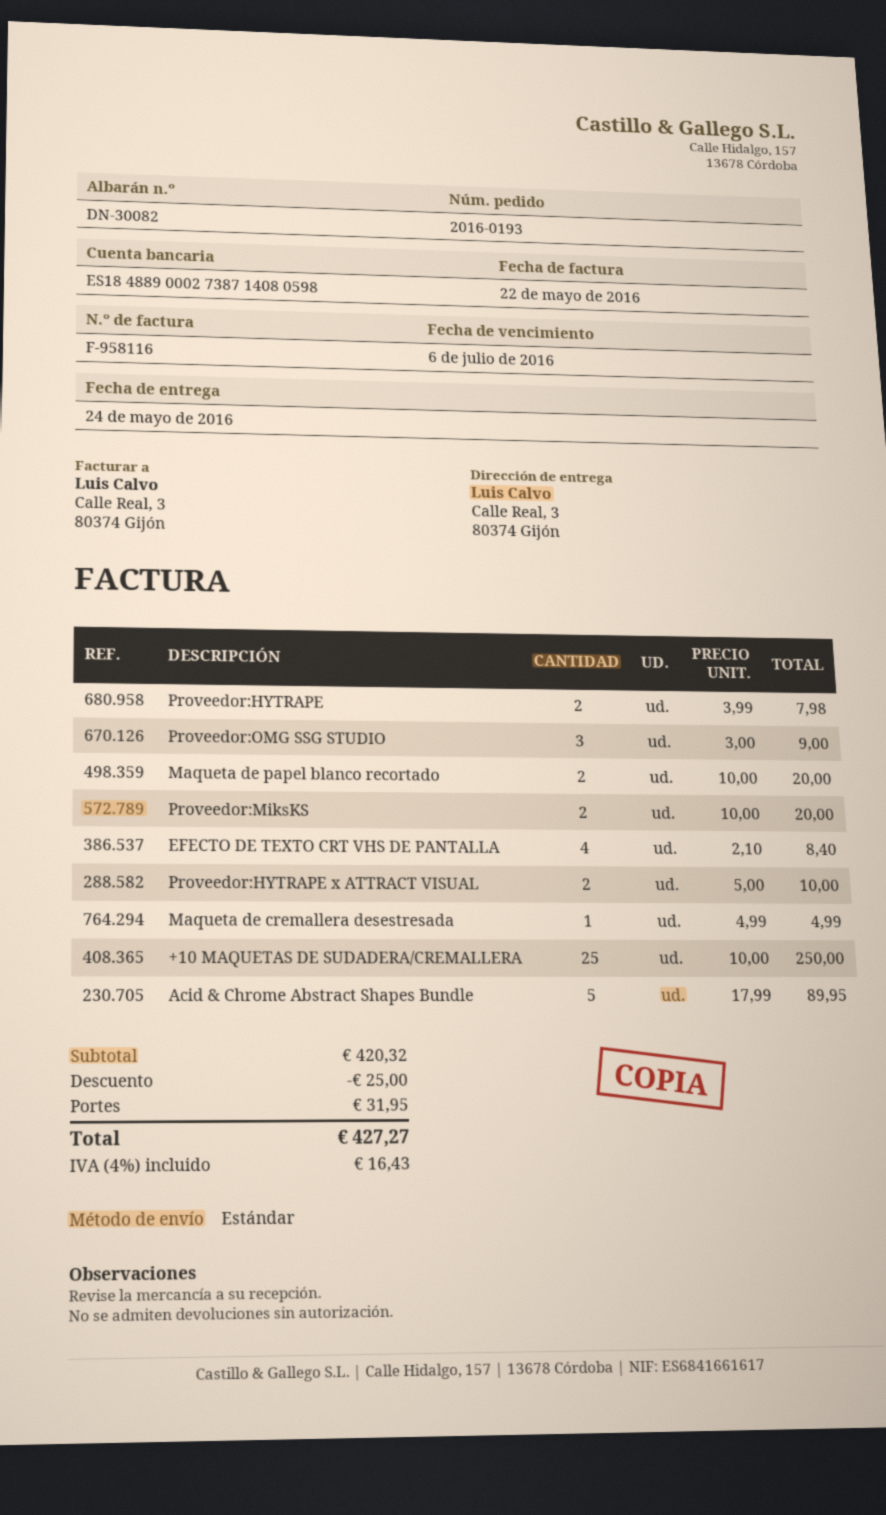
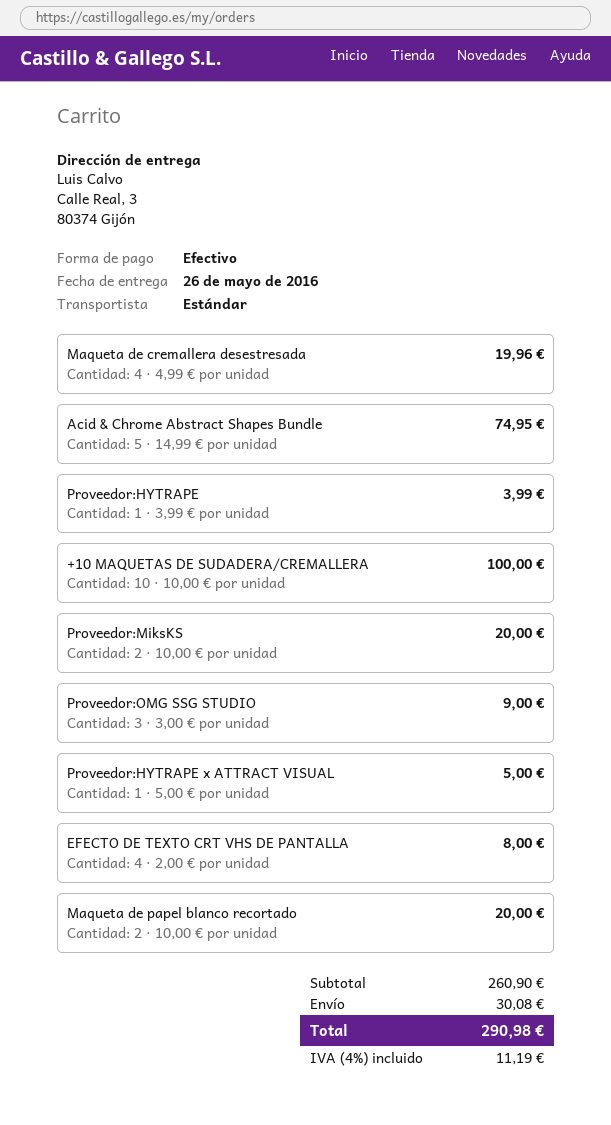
delivery date: 2016-05-24 -> 2016-05-26
Proveedor:HYTRAPE: 2 x 3.99 = 7.98 -> 1 x 3.99 = 3.99
EFECTO DE TEXTO CRT VHS DE PANTALLA: 4 x 2.10 = 8.40 -> 4 x 2.00 = 8.00
Proveedor:HYTRAPE x ATTRACT VISUAL: 2 x 5.00 = 10.00 -> 1 x 5.00 = 5.00
Maqueta de cremallera desestresada: 1 x 4.99 = 4.99 -> 4 x 4.99 = 19.96
+10 MAQUETAS DE SUDADERA/CREMALLERA: 25 x 10.00 = 250.00 -> 10 x 10.00 = 100.00
Acid & Chrome Abstract Shapes Bundle: 5 x 17.99 = 89.95 -> 5 x 14.99 = 74.95
subtotal: 420.32 -> 260.90
discount: 25.00 -> none
shipping: 31.95 -> 30.08
tax: 4% = 16.43 -> 4% = 11.19
total: 427.27 -> 290.98

